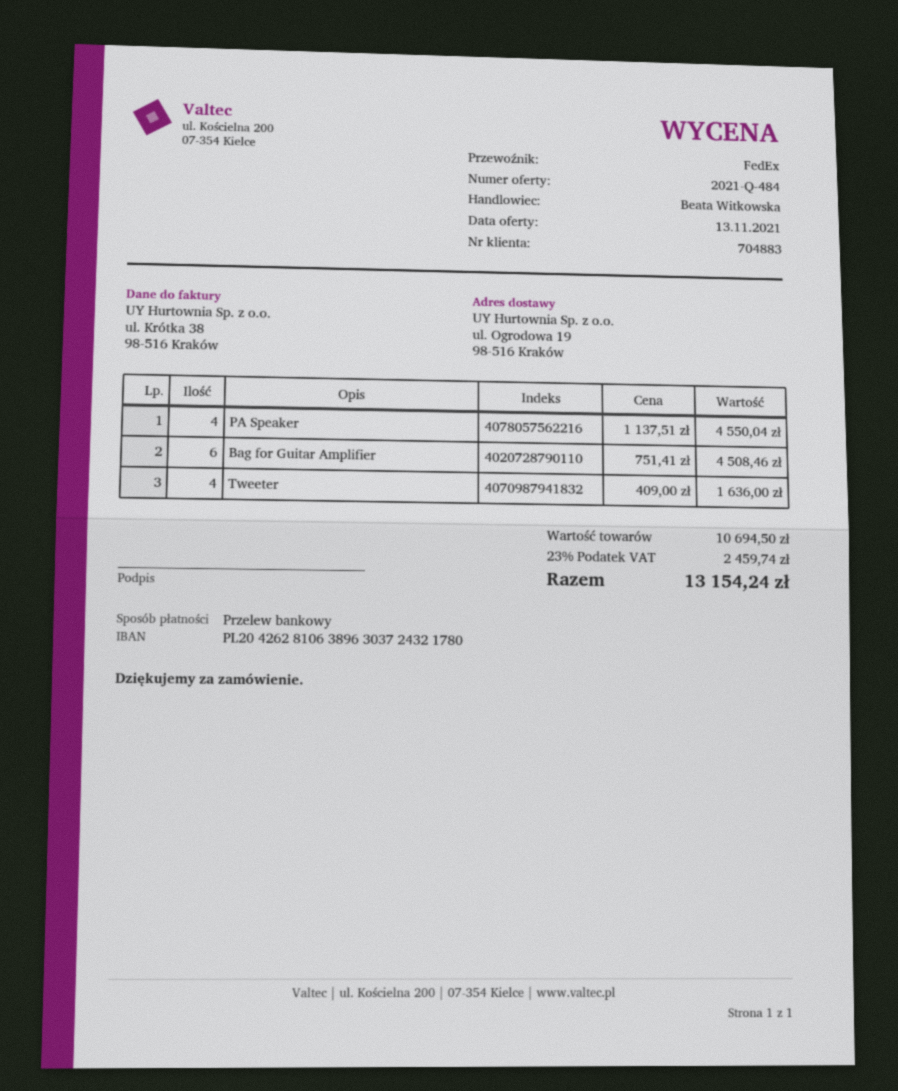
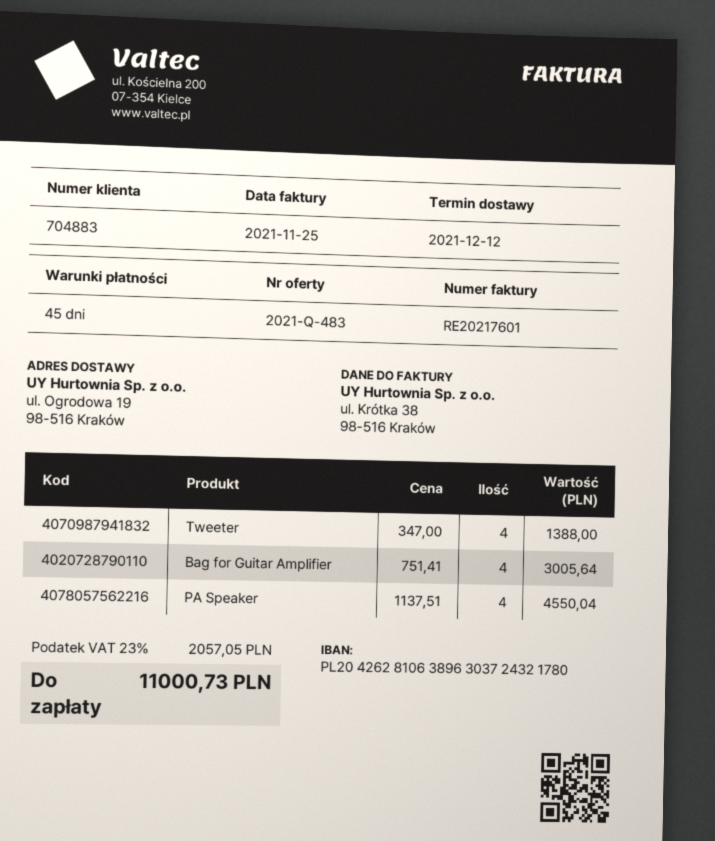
quote number: 2021-Q-484 -> 2021-Q-483
Bag for Guitar Amplifier: 6 x 751.41 = 4508.46 -> 4 x 751.41 = 3005.64
Tweeter: 4 x 409.00 = 1636.00 -> 4 x 347.00 = 1388.00
tax: 23% = 2459.74 -> 23% = 2057.05
total: 13154.24 -> 11000.73

